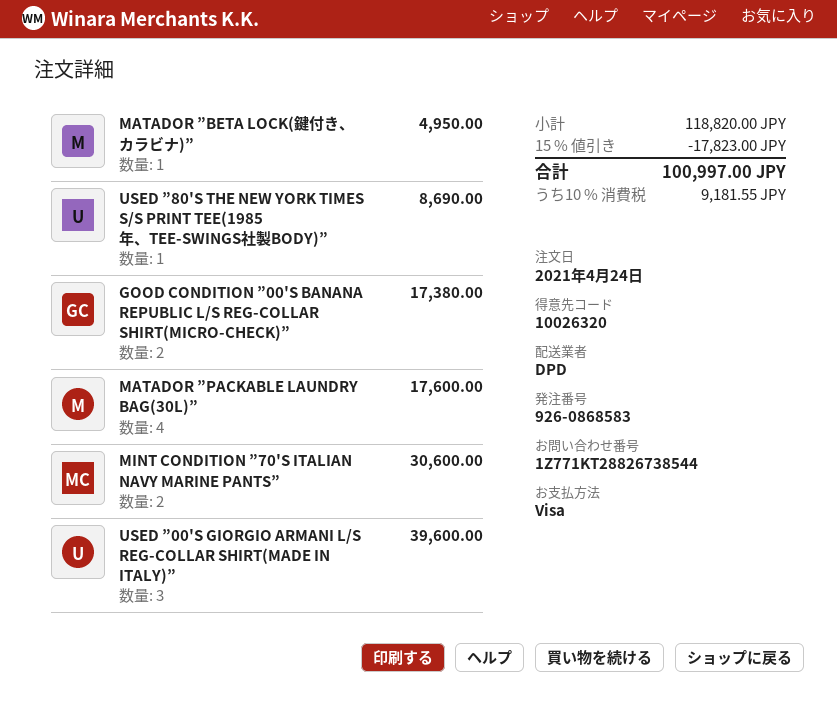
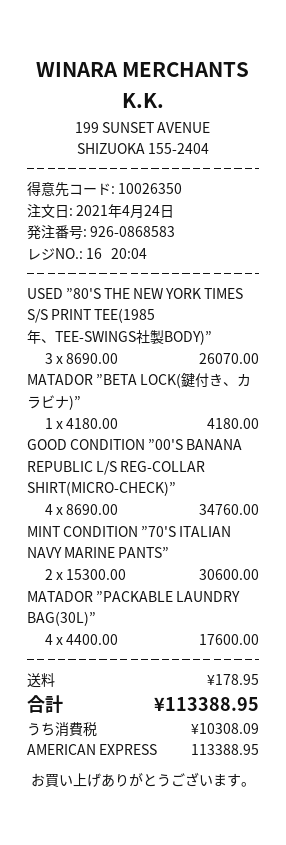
customer number: 10026320 -> 10026350
payment method: Visa -> American Express
MATADOR ”BETA LOCK(鍵付き、カラビナ)”: 1 for 4950.00 -> 1 for 4180.00
USED ”80'S THE NEW YORK TIMES S/S PRINT TEE(1985年、TEE-SWINGS社製BODY)”: 1 for 8690.00 -> 3 for 26070.00
GOOD CONDITION ”00'S BANANA REPUBLIC L/S REG-COLLAR SHIRT(MICRO-CHECK)”: 2 for 17380.00 -> 4 for 34760.00
USED ”00'S GIORGIO ARMANI L/S REG-COLLAR SHIRT(MADE IN ITALY)”: 3 for 39600.00 -> none
discount: 15% = 17823.00 -> none
shipping: none -> 178.95
tax: 9181.55 -> 10308.09
total: 100997.00 -> 113388.95

